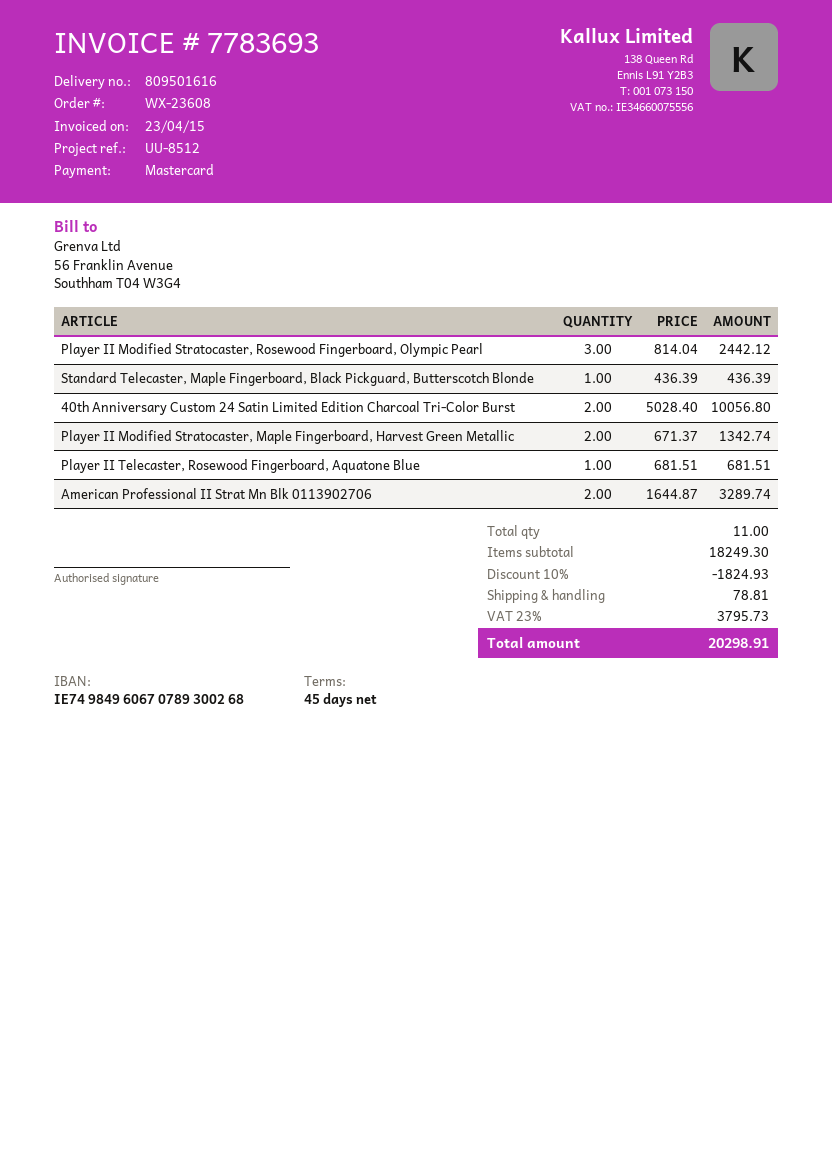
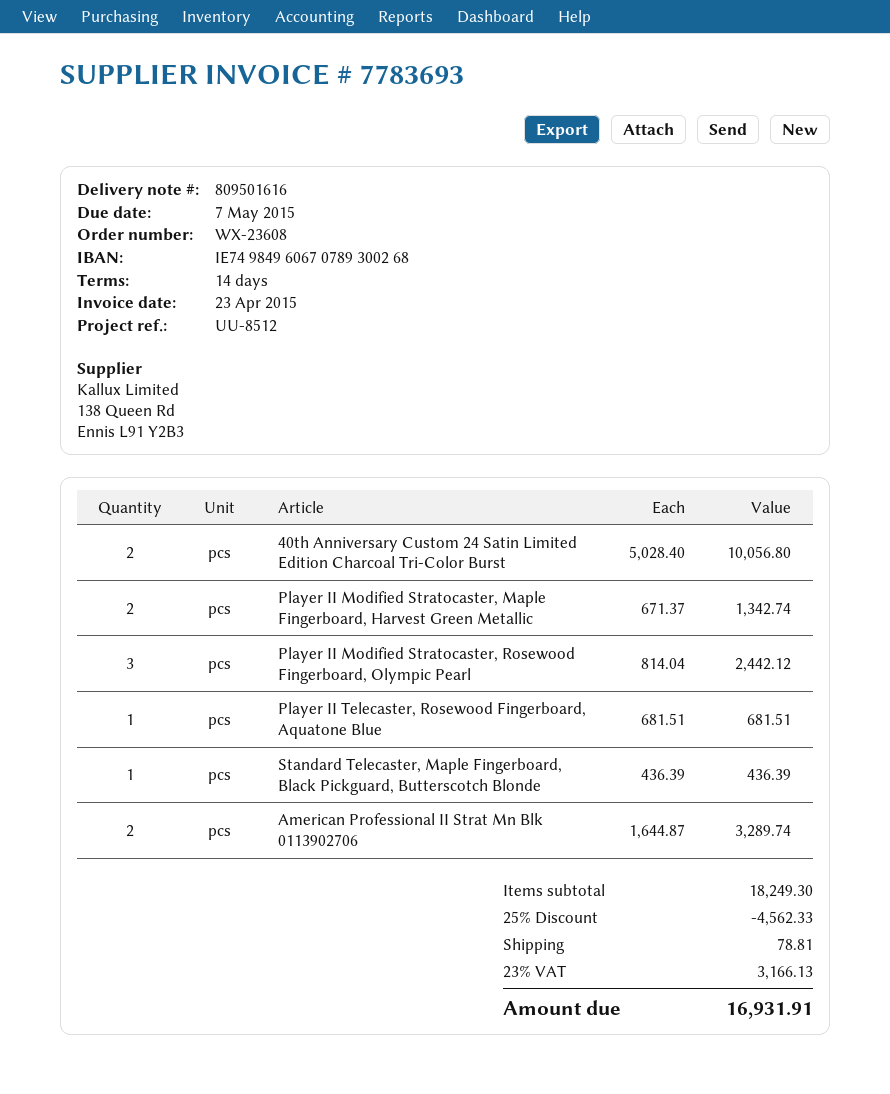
payment terms: 45 days -> 14 days
discount: 10% = 1824.93 -> 25% = 4562.33
tax: 23% = 3795.73 -> 23% = 3166.13
total: 20298.91 -> 16931.91

